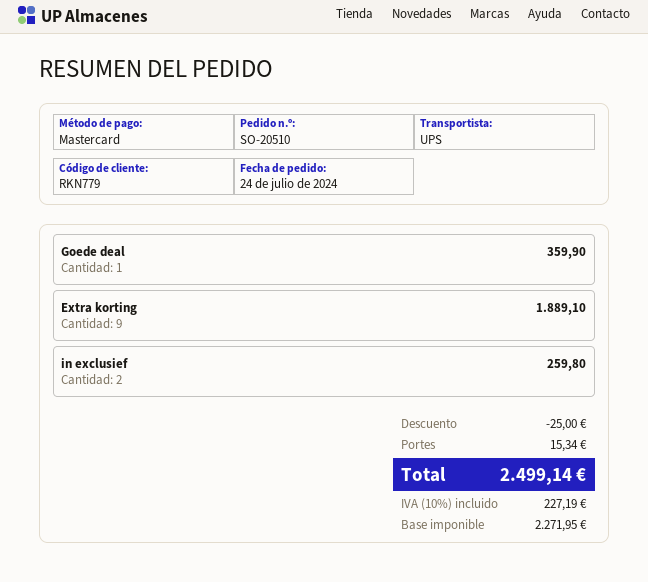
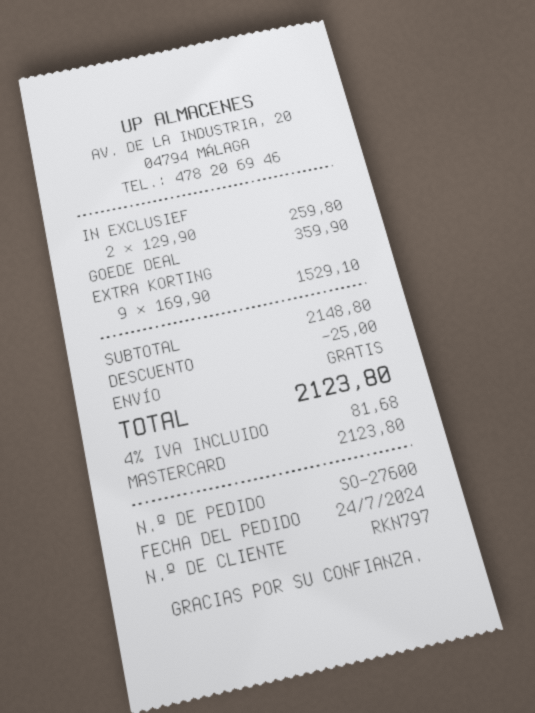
order number: SO-20510 -> SO-27600
customer number: RKN779 -> RKN797
Extra korting: 9 for 1889.10 -> 9 for 1529.10
shipping: 15.34 -> 0.00
tax: 10% = 227.19 -> 4% = 81.68
total: 2499.14 -> 2123.80

